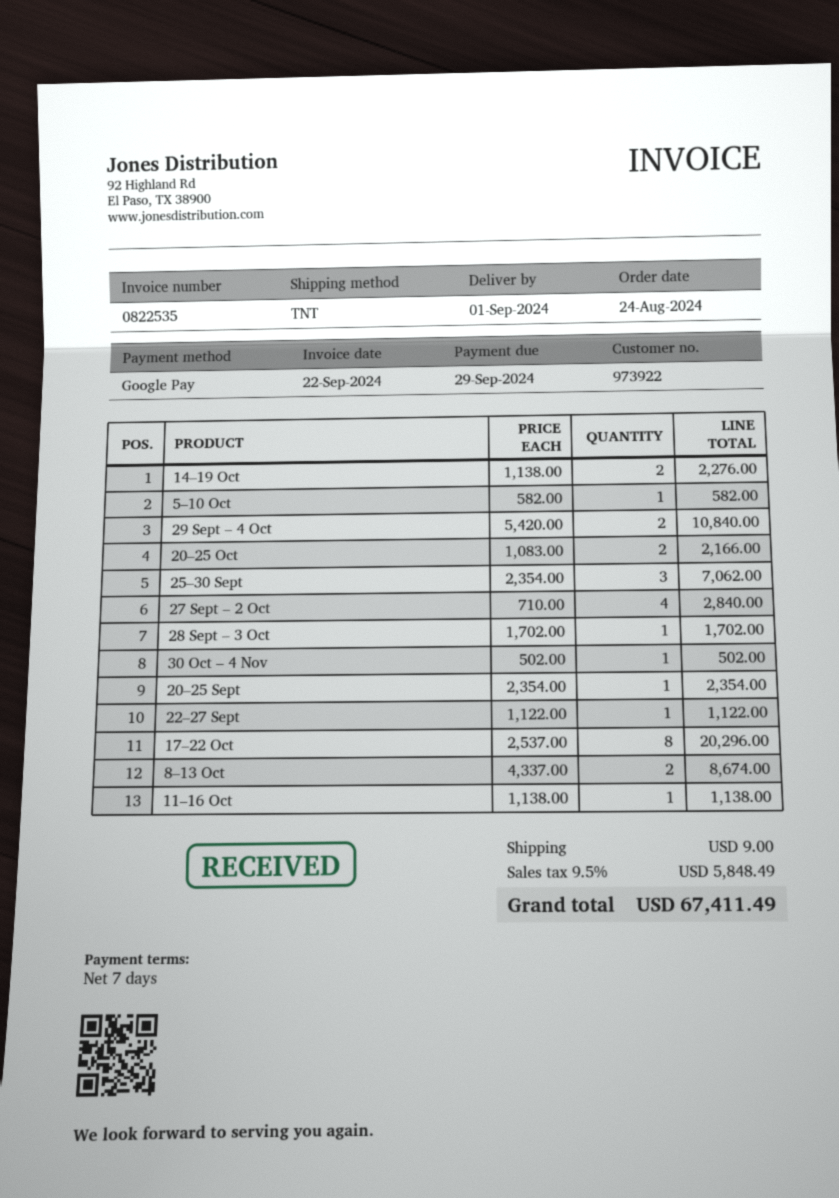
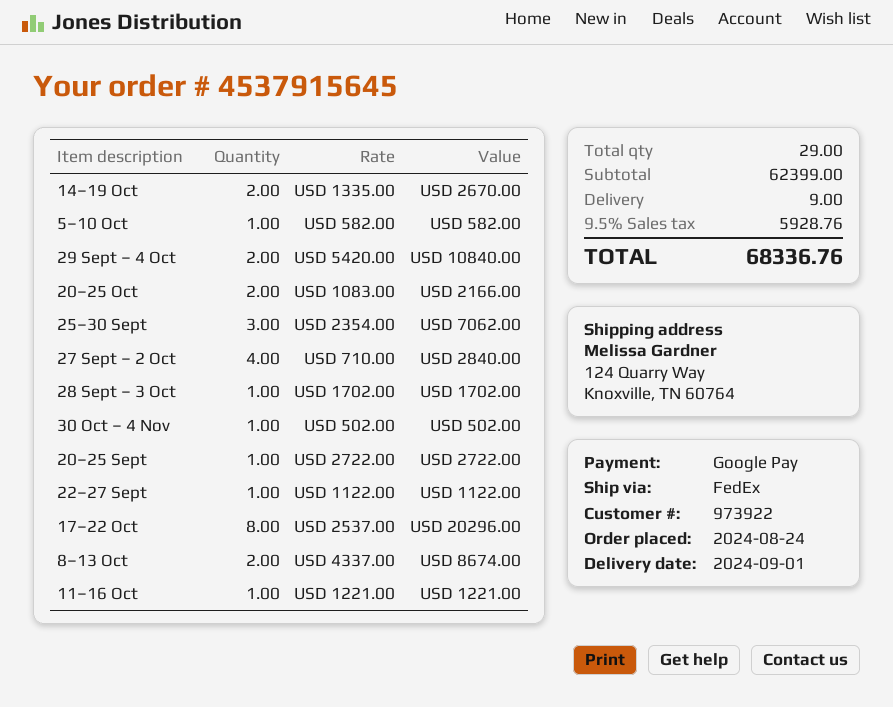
shipping method: TNT -> FedEx
14–19 Oct: 2 x 1138.00 = 2276.00 -> 2 x 1335.00 = 2670.00
20–25 Sept: 1 x 2354.00 = 2354.00 -> 1 x 2722.00 = 2722.00
11–16 Oct: 1 x 1138.00 = 1138.00 -> 1 x 1221.00 = 1221.00
tax: 9.5% = 5848.49 -> 9.5% = 5928.76
total: 67411.49 -> 68336.76

